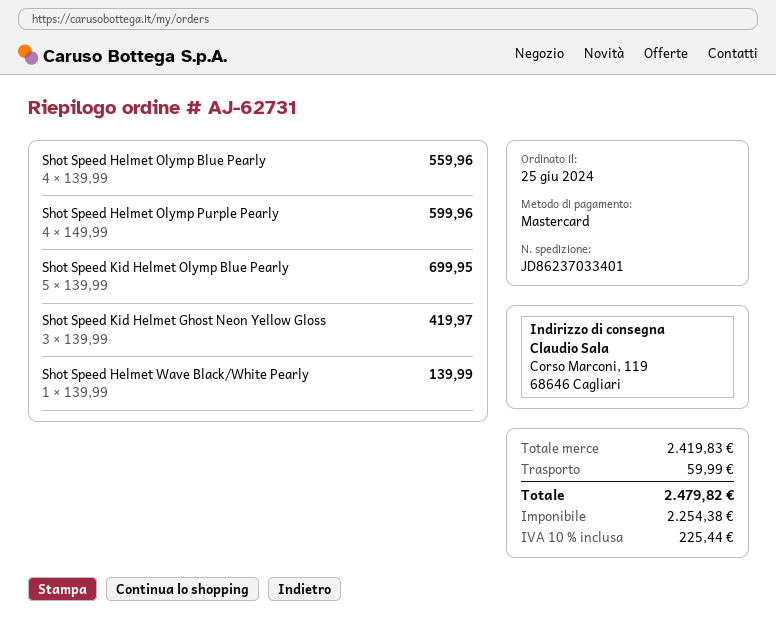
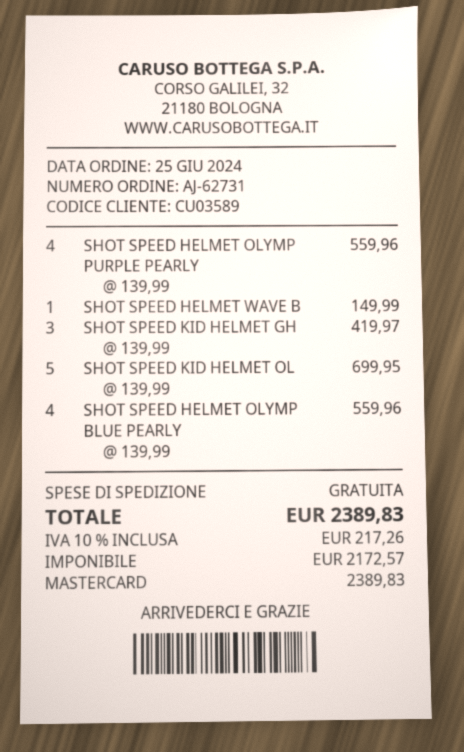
Shot Speed Helmet Olymp Purple Pearly: 4 x 149.99 = 599.96 -> 4 x 139.99 = 559.96
Shot Speed Helmet Wave Black/White Pearly: 1 x 139.99 = 139.99 -> 1 x 149.99 = 149.99
shipping: 59.99 -> 0.00
net: 2254.38 -> 2172.57
tax: 10% = 225.44 -> 10% = 217.26
total: 2479.82 -> 2389.83

